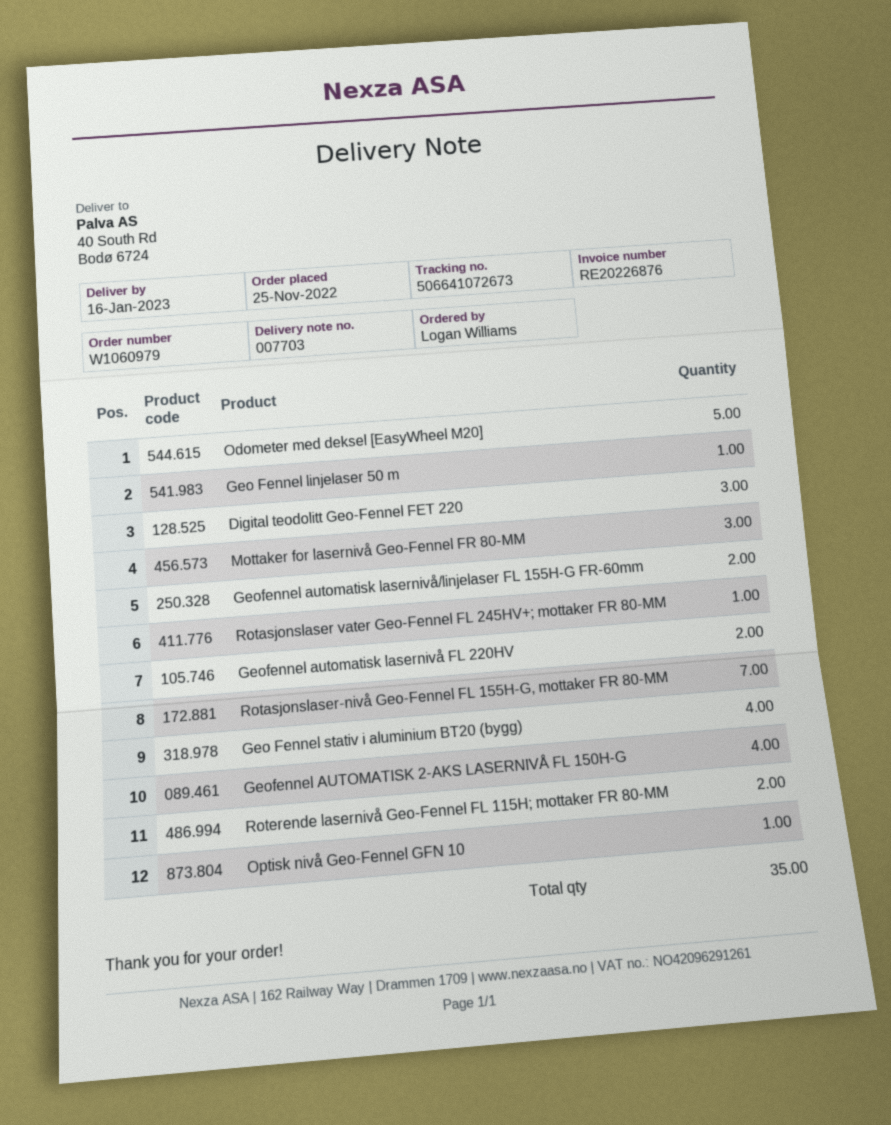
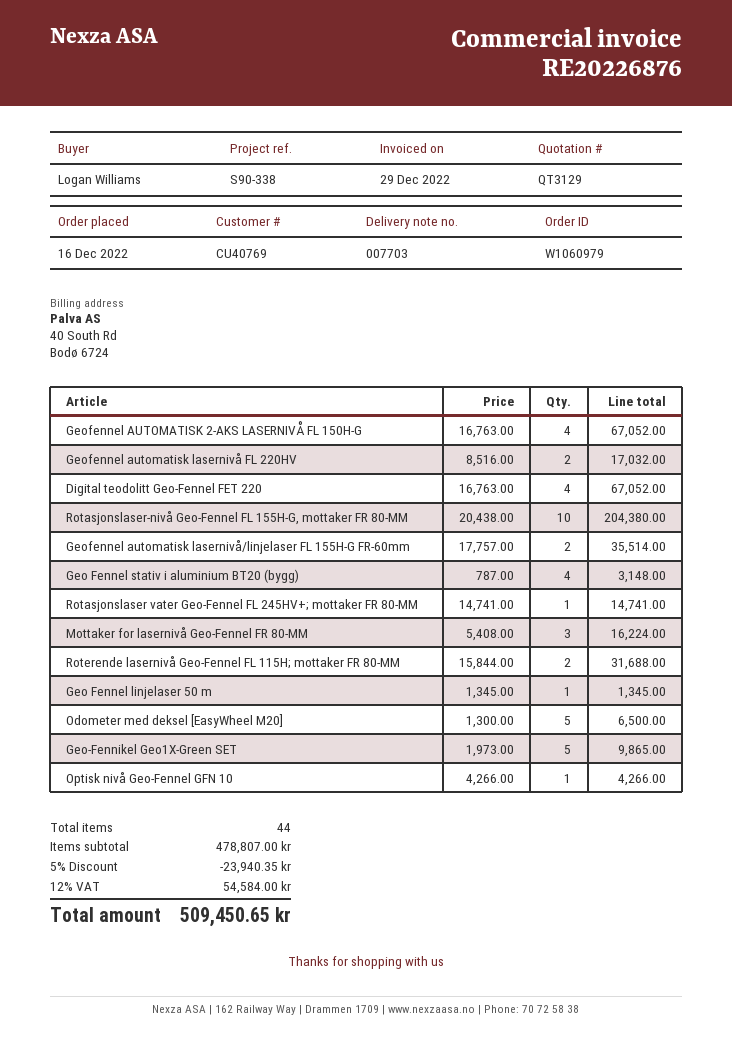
order date: 2022-11-25 -> 2022-12-16
Digital teodolitt Geo-Fennel FET 220: 3 -> 4
Rotasjonslaser-nivå Geo-Fennel FL 155H-G, mottaker FR 80-MM: 7 -> 10
Geo-Fennikel Geo1X-Green SET: none -> 5
total quantity: 35 -> 44

